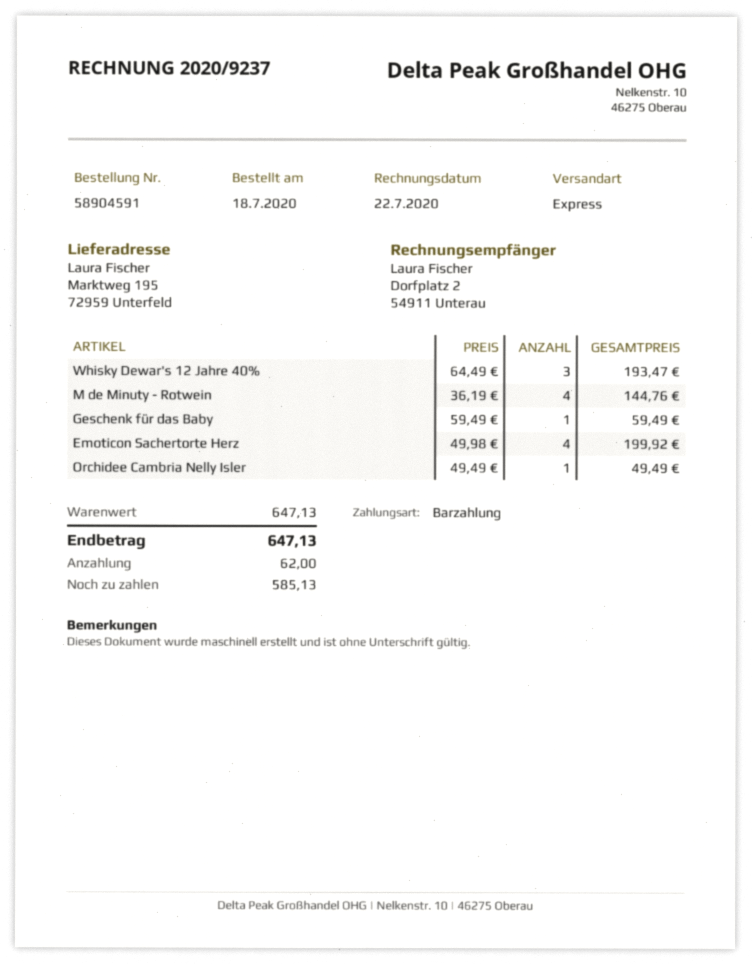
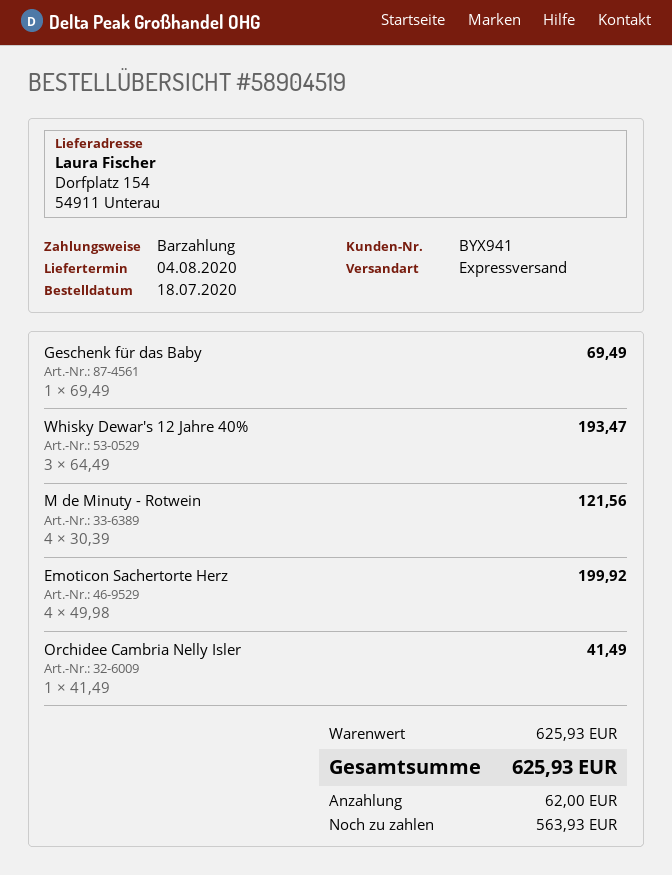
order number: 58904591 -> 58904519
ship to: Marktweg 195, 72959 Unterfeld -> Dorfplatz 154, 54911 Unterau
M de Minuty - Rotwein: 4 x 36.19 = 144.76 -> 4 x 30.39 = 121.56
Geschenk für das Baby: 1 x 59.49 = 59.49 -> 1 x 69.49 = 69.49
Orchidee Cambria Nelly Isler: 1 x 49.49 = 49.49 -> 1 x 41.49 = 41.49
subtotal: 647.13 -> 625.93
total: 647.13 -> 625.93
balance: 585.13 -> 563.93

